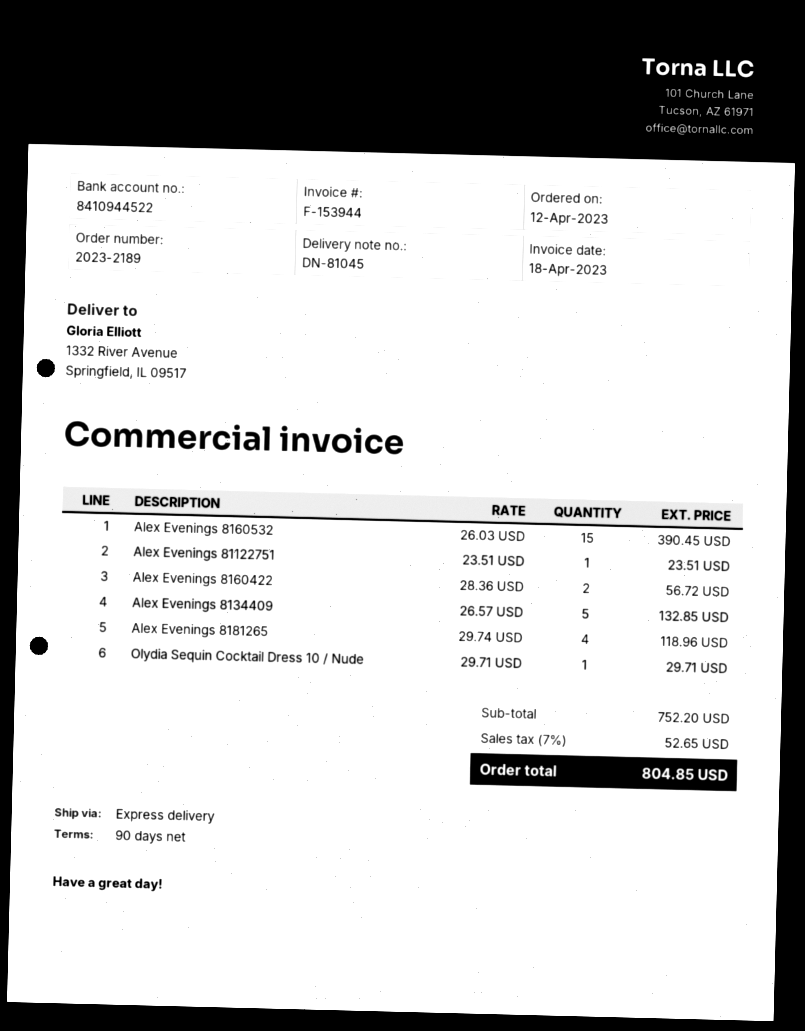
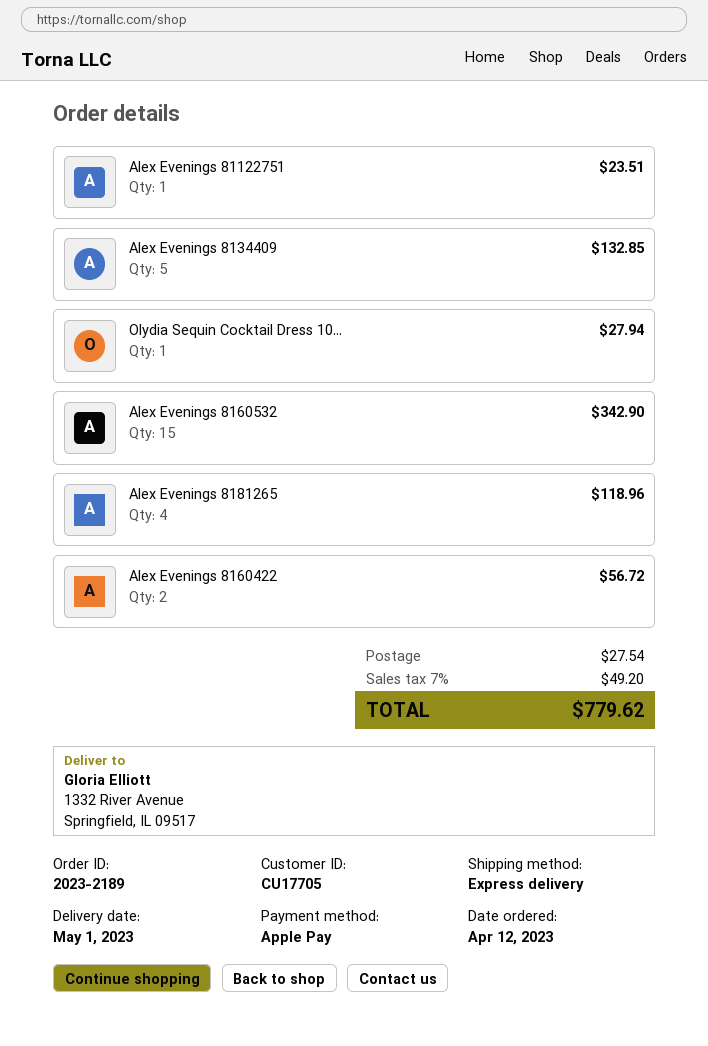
Alex Evenings 8160532: 15 for 390.45 -> 15 for 342.90
Olydia Sequin Cocktail Dress 10 / Nude: 1 for 29.71 -> 1 for 27.94
shipping: none -> 27.54
tax: 7% = 52.65 -> 7% = 49.20
total: 804.85 -> 779.62

